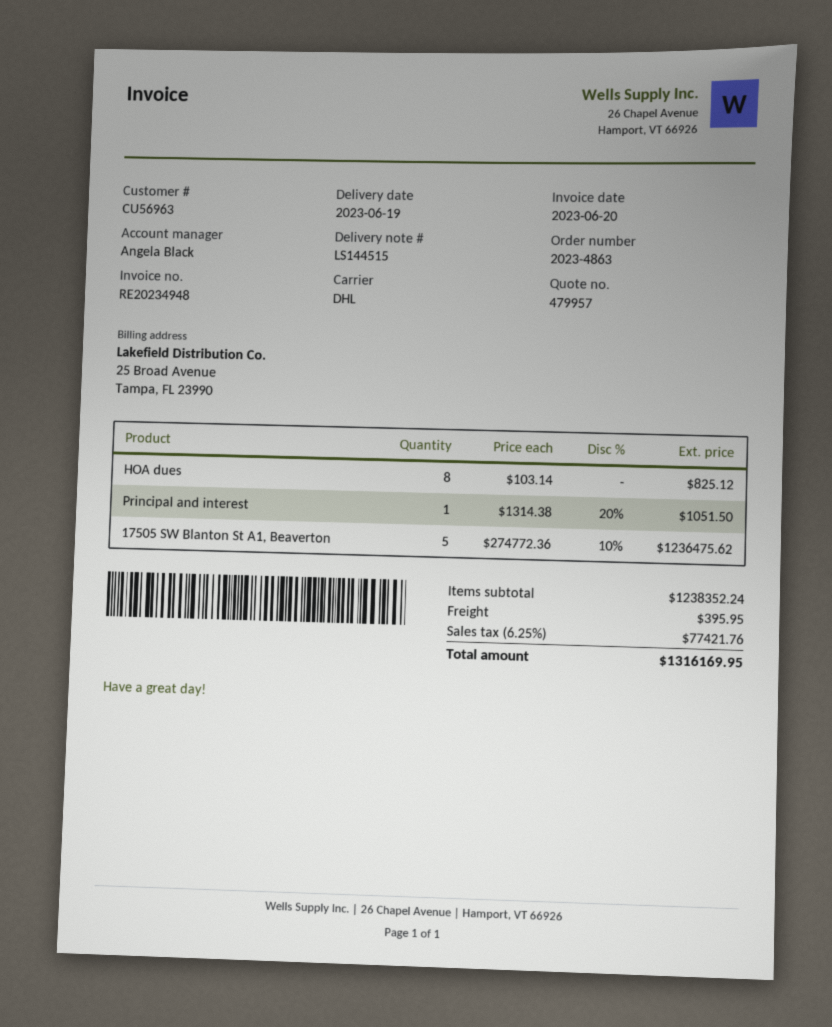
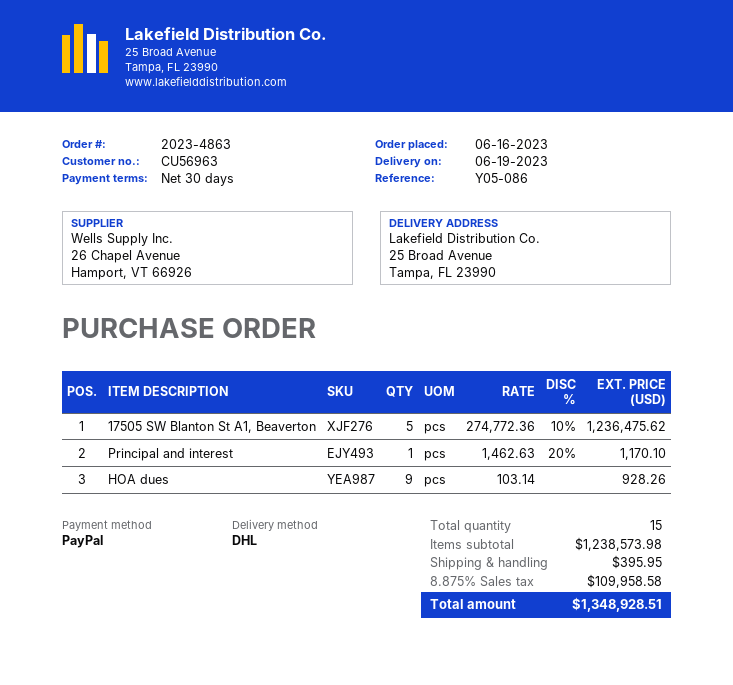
HOA dues: 8 x 103.14 = 825.12 -> 9 x 103.14 = 928.26
Principal and interest: 1 x 1314.38 - 20% = 1051.50 -> 1 x 1462.63 - 20% = 1170.10
subtotal: 1238352.24 -> 1238573.98
tax: 6.25% = 77421.76 -> 8.875% = 109958.58
total: 1316169.95 -> 1348928.51

